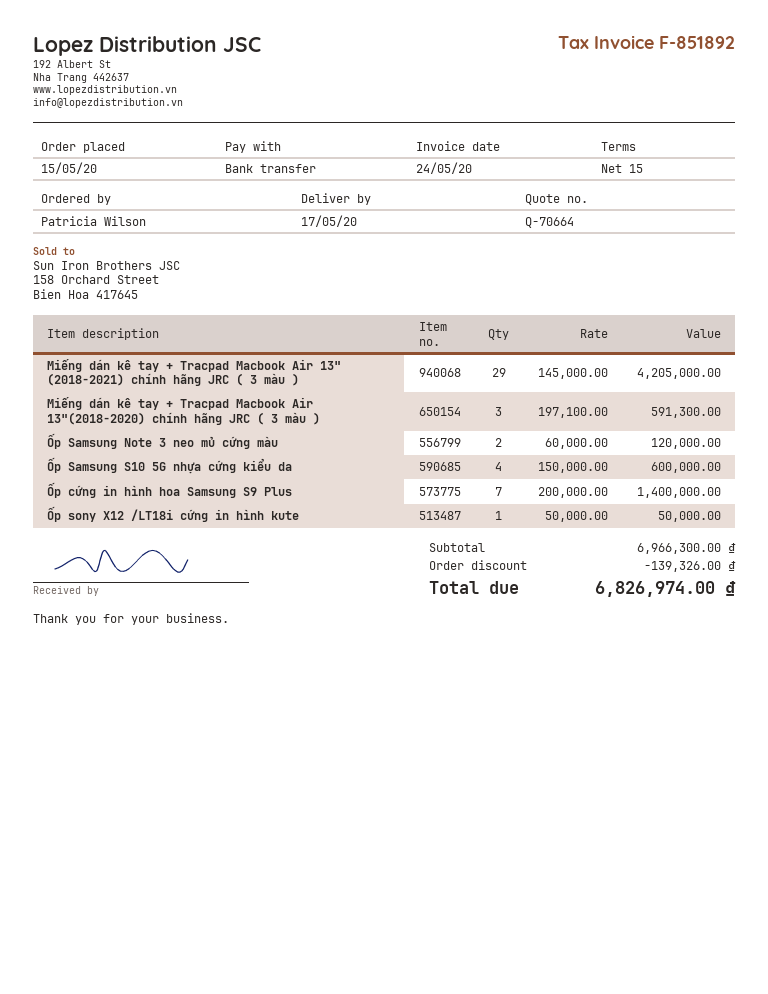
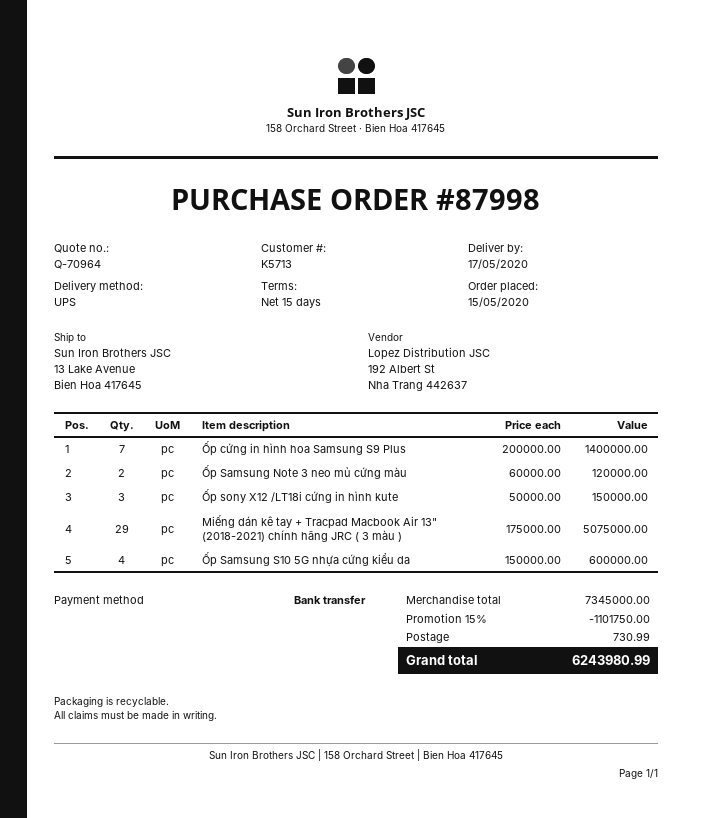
quote number: Q-70664 -> Q-70964
Miếng dán kê tay + Tracpad Macbook Air 13" (2018-2021) chính hãng JRC ( 3 màu ): 29 x 145000.00 = 4205000.00 -> 29 x 175000.00 = 5075000.00
Miếng dán kê tay + Tracpad Macbook Air 13"(2018-2020) chính hãng JRC ( 3 màu ): 3 x 197100.00 = 591300.00 -> none
Ốp sony X12 /LT18i cứng in hình kute: 1 x 50000.00 = 50000.00 -> 3 x 50000.00 = 150000.00
subtotal: 6966300.00 -> 7345000.00
discount: 139326.00 -> 1101750.00
shipping: none -> 730.99
total: 6826974.00 -> 6243980.99

